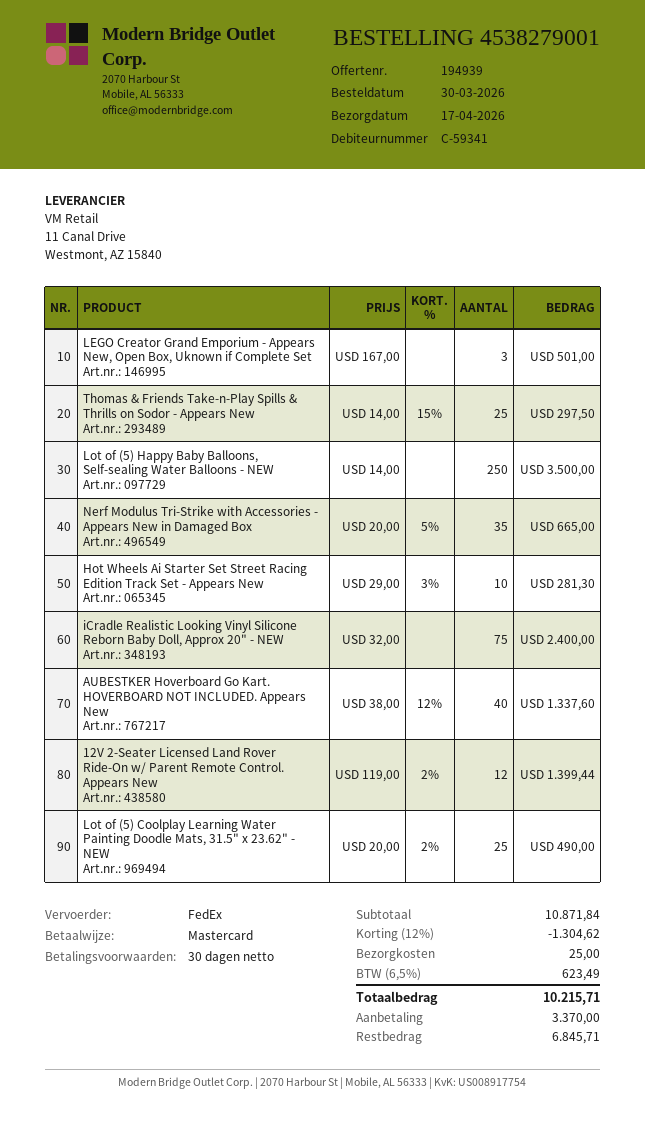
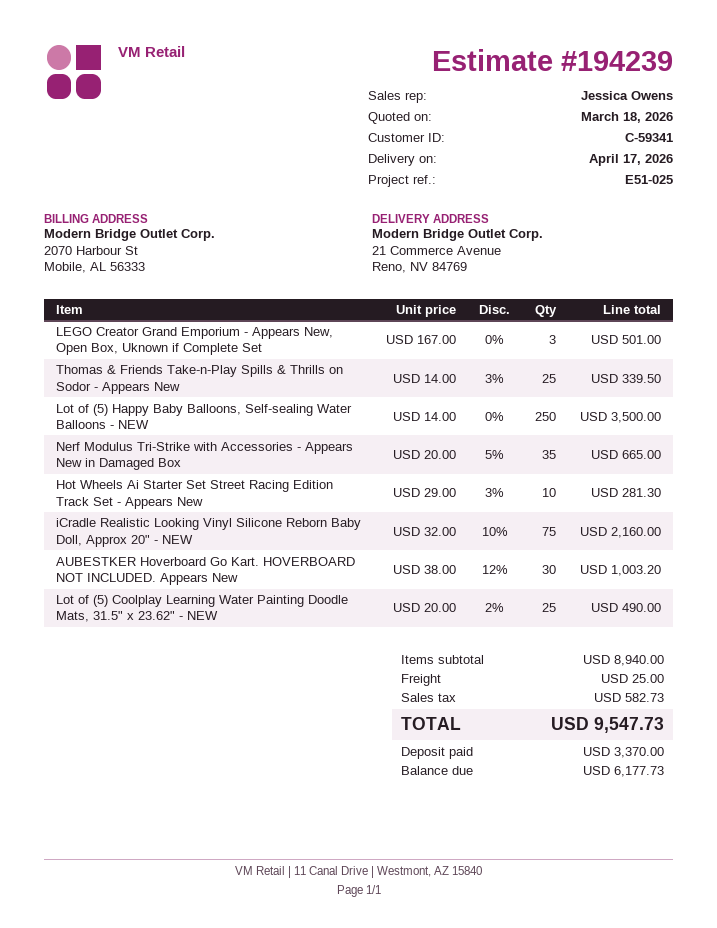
quote number: 194939 -> 194239
Thomas & Friends Take-n-Play Spills & Thrills on Sodor - Appears New: 25 x 14.00 - 15% = 297.50 -> 25 x 14.00 - 3% = 339.50
iCradle Realistic Looking Vinyl Silicone Reborn Baby Doll, Approx 20" - NEW: 75 x 32.00 = 2400.00 -> 75 x 32.00 - 10% = 2160.00
AUBESTKER Hoverboard Go Kart. HOVERBOARD NOT INCLUDED. Appears New: 40 x 38.00 - 12% = 1337.60 -> 30 x 38.00 - 12% = 1003.20
12V 2-Seater Licensed Land Rover Ride-On w/ Parent Remote Control. Appears New: 12 x 119.00 - 2% = 1399.44 -> none
subtotal: 10871.84 -> 8940.00
discount: 12% = 1304.62 -> none
tax: 623.49 -> 582.73
total: 10215.71 -> 9547.73
balance: 6845.71 -> 6177.73

